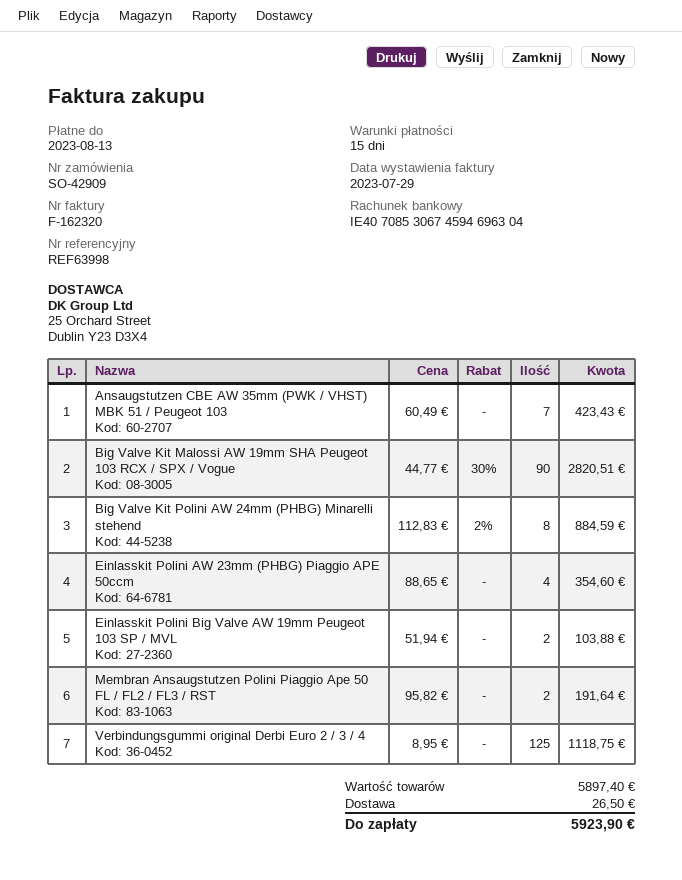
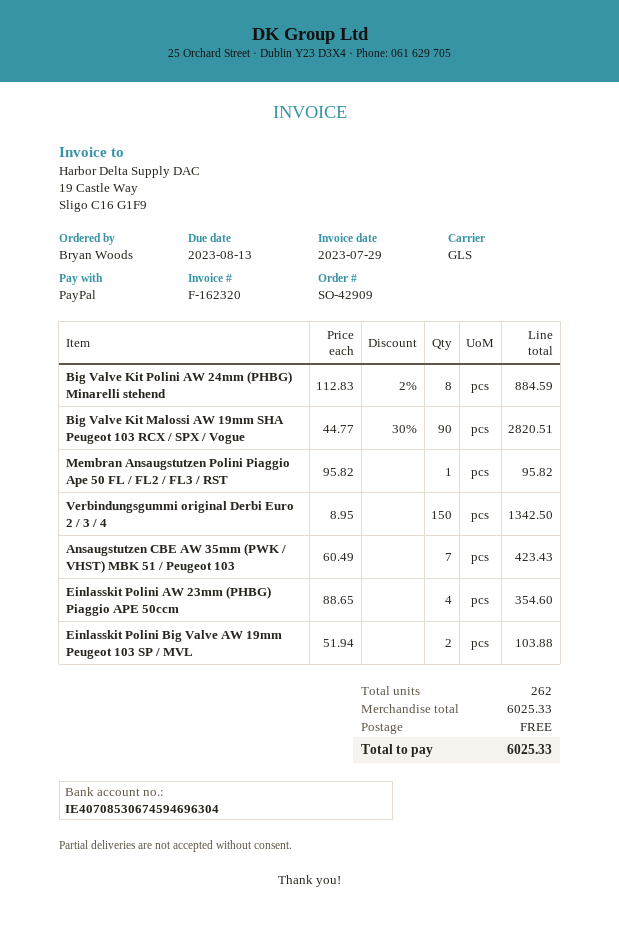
Membran Ansaugstutzen Polini Piaggio Ape 50 FL / FL2 / FL3 / RST: 2 x 95.82 = 191.64 -> 1 x 95.82 = 95.82
Verbindungsgummi original Derbi Euro 2 / 3 / 4: 125 x 8.95 = 1118.75 -> 150 x 8.95 = 1342.50
subtotal: 5897.40 -> 6025.33
shipping: 26.50 -> 0.00
total: 5923.90 -> 6025.33

